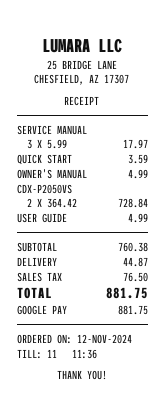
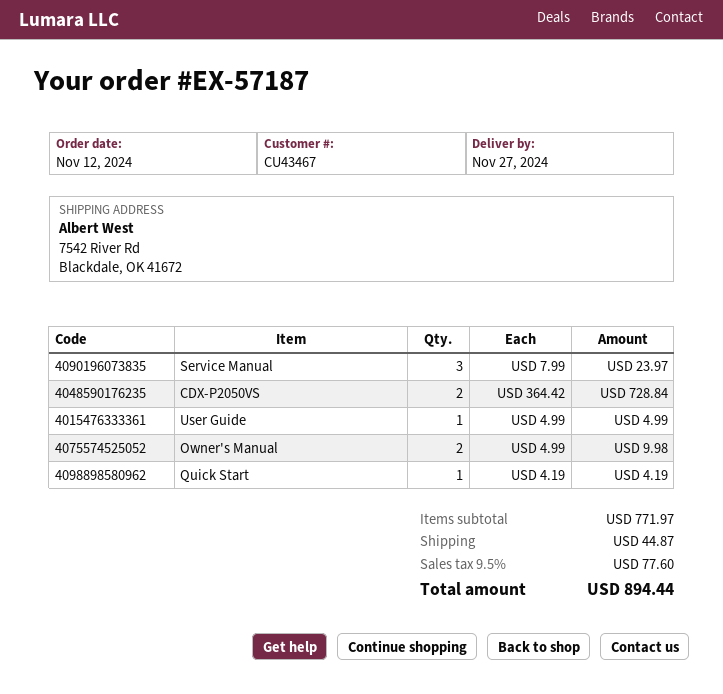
SERVICE MANUAL: 3 x 5.99 = 17.97 -> 3 x 7.99 = 23.97
QUICK START: 1 x 3.59 = 3.59 -> 1 x 4.19 = 4.19
OWNER'S MANUAL: 1 x 4.99 = 4.99 -> 2 x 4.99 = 9.98
subtotal: 760.38 -> 771.97
tax: 76.50 -> 77.60
total: 881.75 -> 894.44

